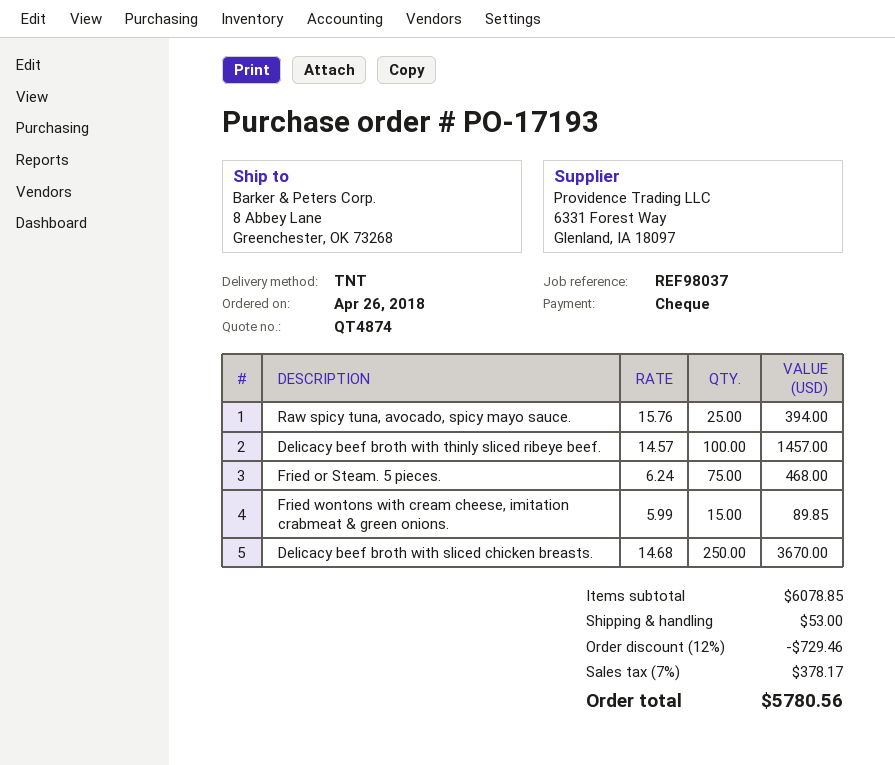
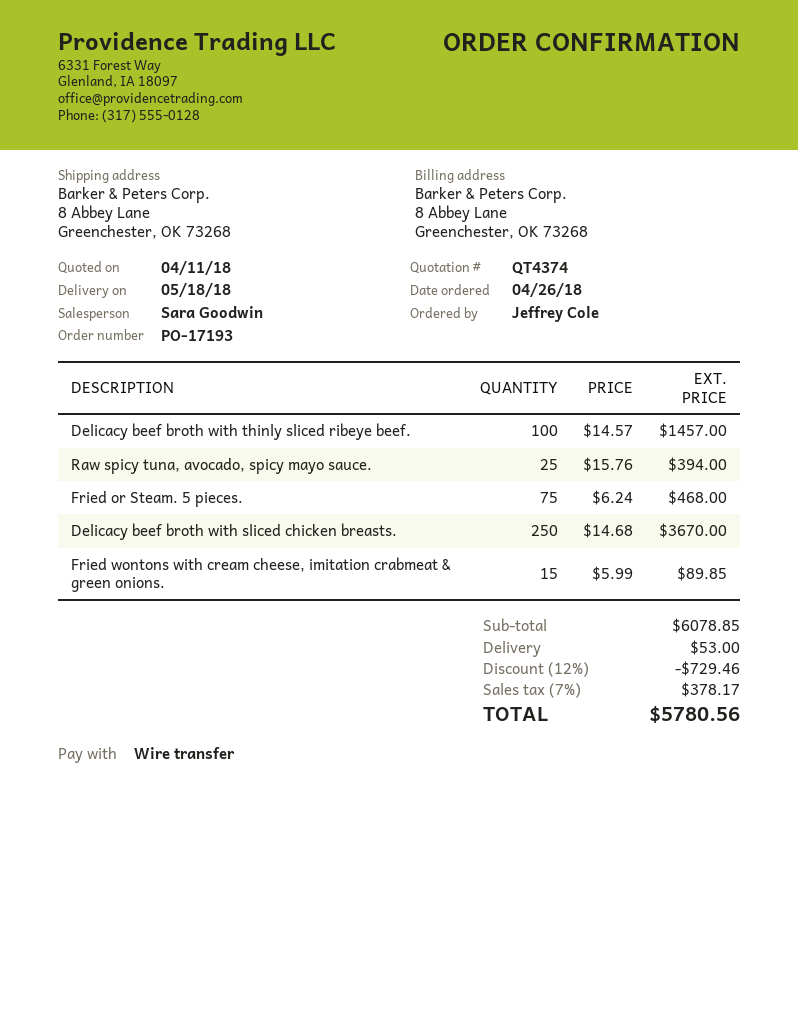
quote number: QT4874 -> QT4374
payment method: cheque -> bank transfer

